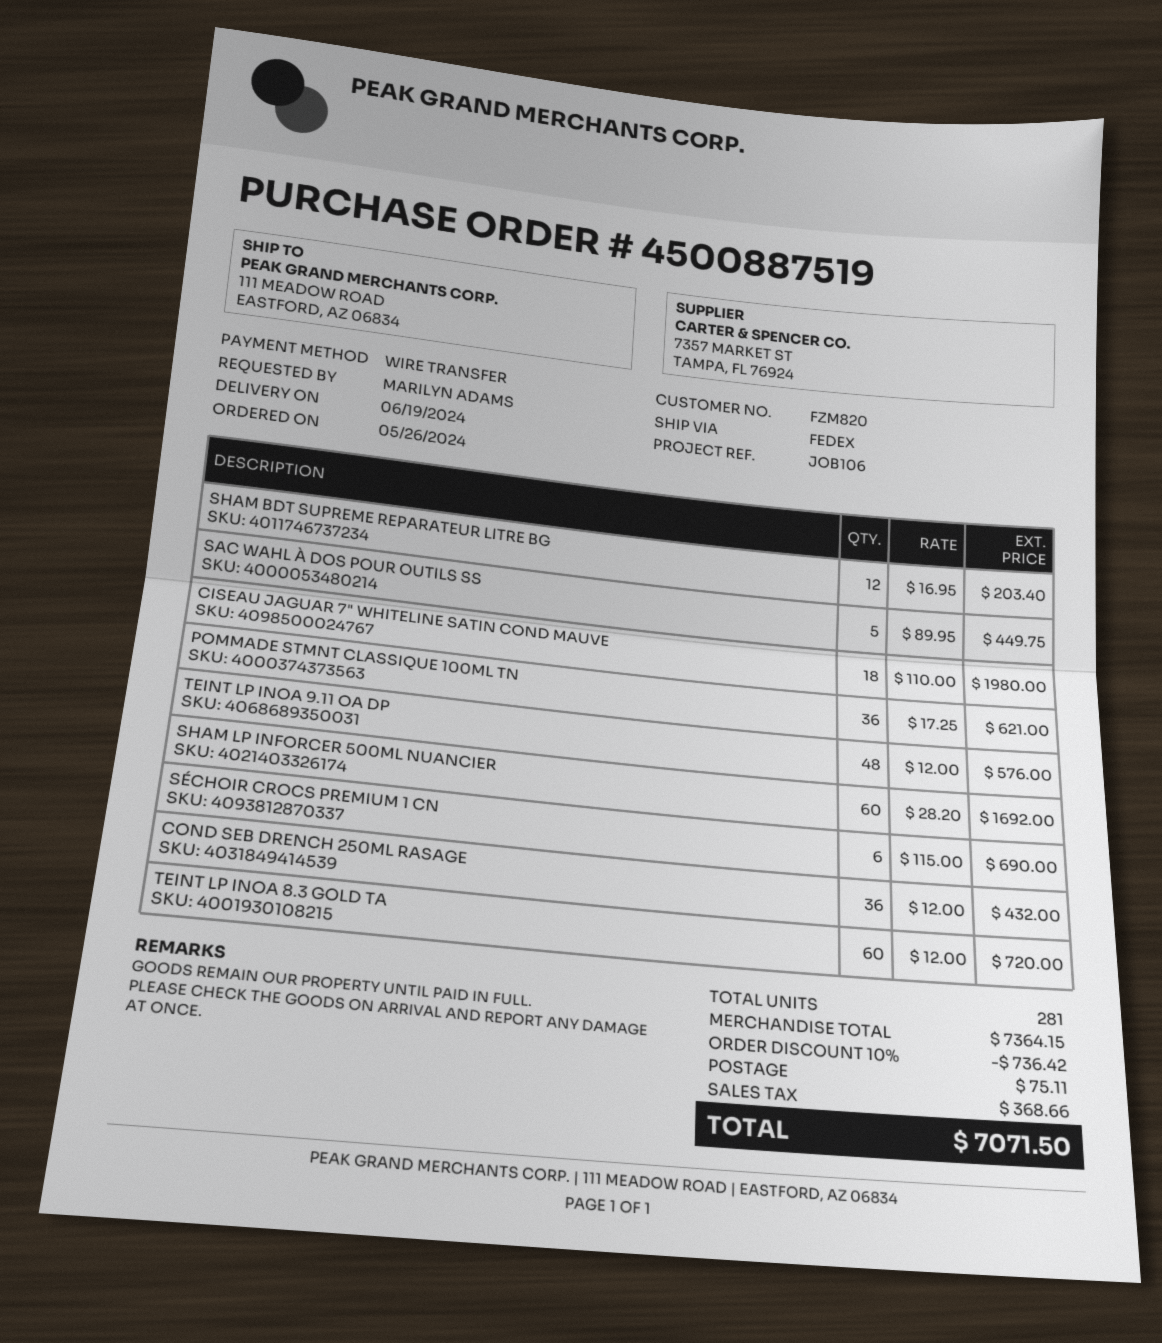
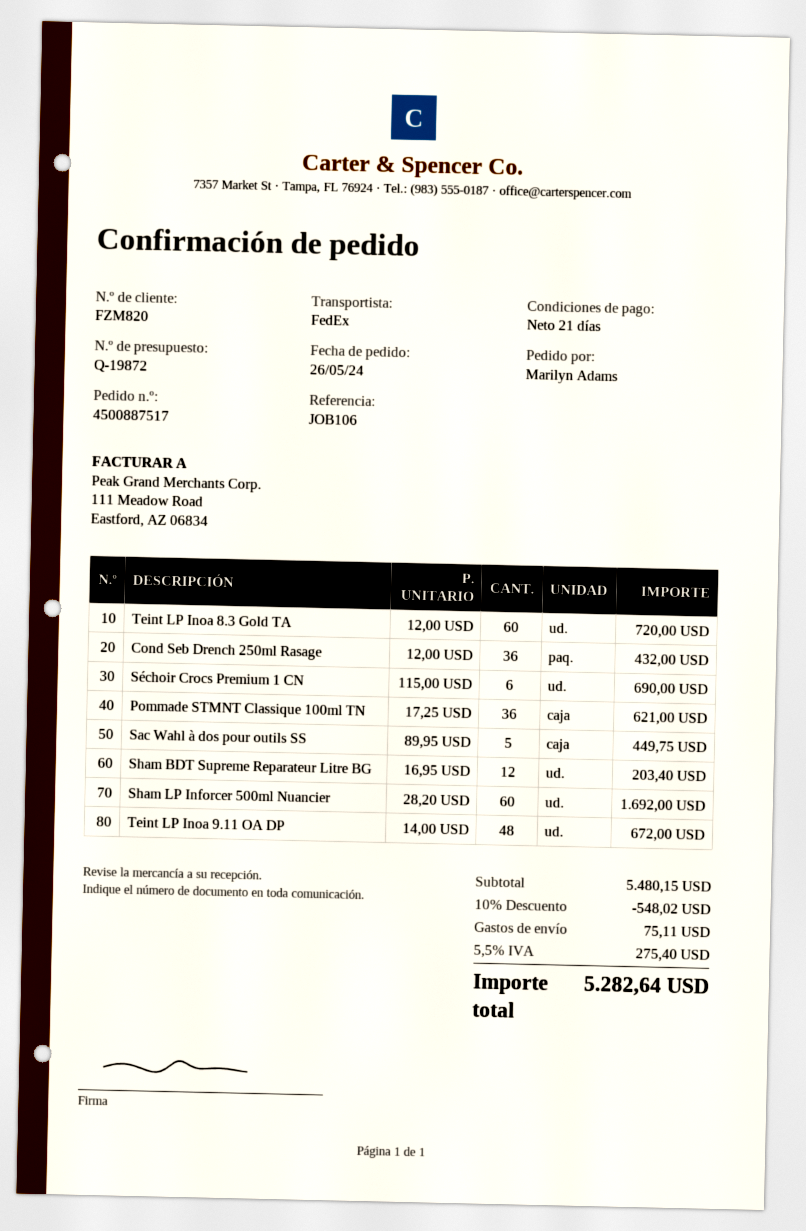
order number: 4500887519 -> 4500887517
CISEAU JAGUAR 7" WHITELINE SATIN COND MAUVE: 18 x 110.00 = 1980.00 -> none
TEINT LP INOA 9.11 OA DP: 48 x 12.00 = 576.00 -> 48 x 14.00 = 672.00
subtotal: 7364.15 -> 5480.15
discount: 10% = 736.42 -> 10% = 548.02
tax: 368.66 -> 275.40
total: 7071.50 -> 5282.64

